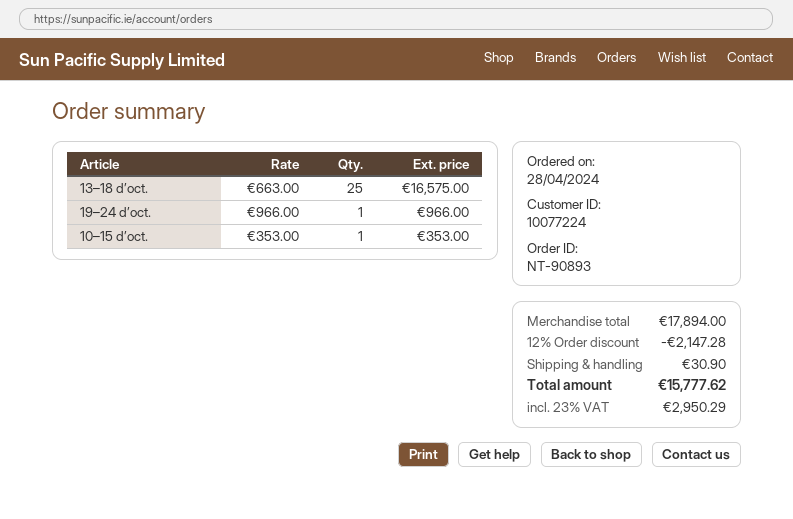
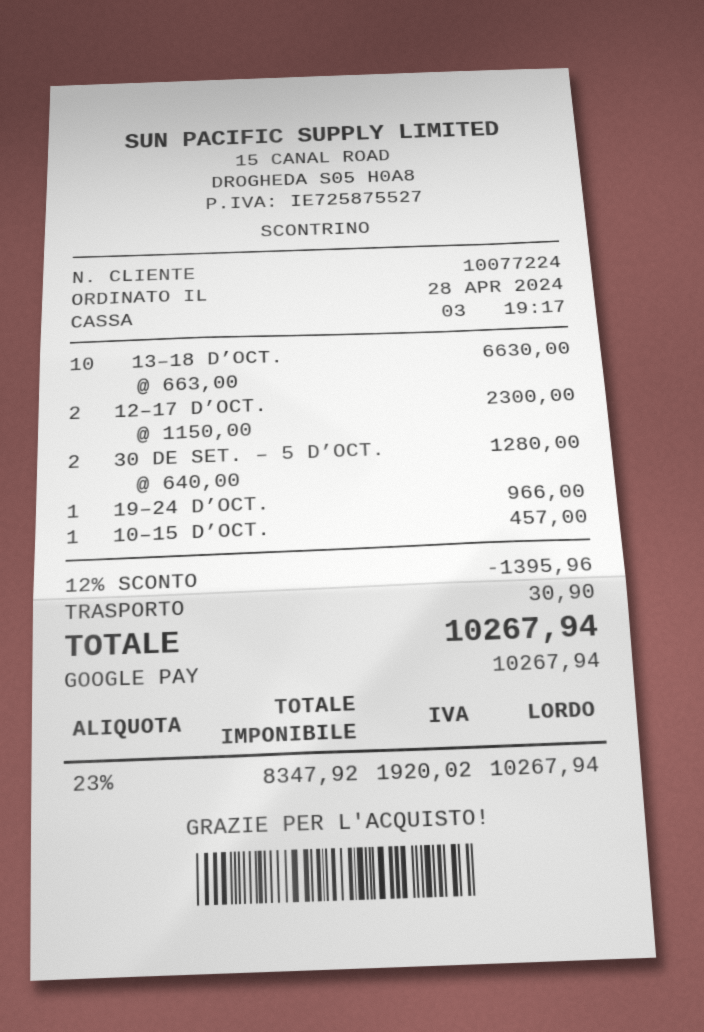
13–18 d’oct.: 25 x 663.00 = 16575.00 -> 10 x 663.00 = 6630.00
10–15 d’oct.: 1 x 353.00 = 353.00 -> 1 x 457.00 = 457.00
12–17 D’OCT.: none -> 2 x 1150.00 = 2300.00
30 DE SET. – 5 D’OCT.: none -> 2 x 640.00 = 1280.00
discount: 12% = 2147.28 -> 12% = 1395.96
tax: 23% = 2950.29 -> 23% = 1920.02
total: 15777.62 -> 10267.94

